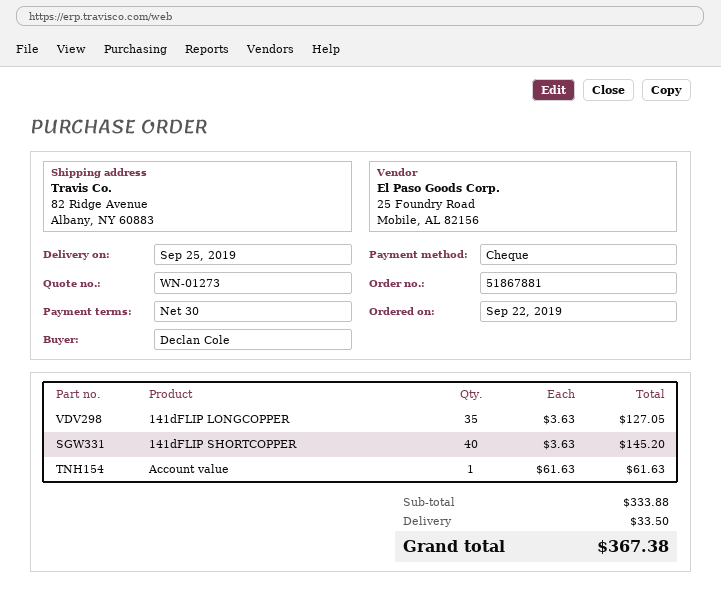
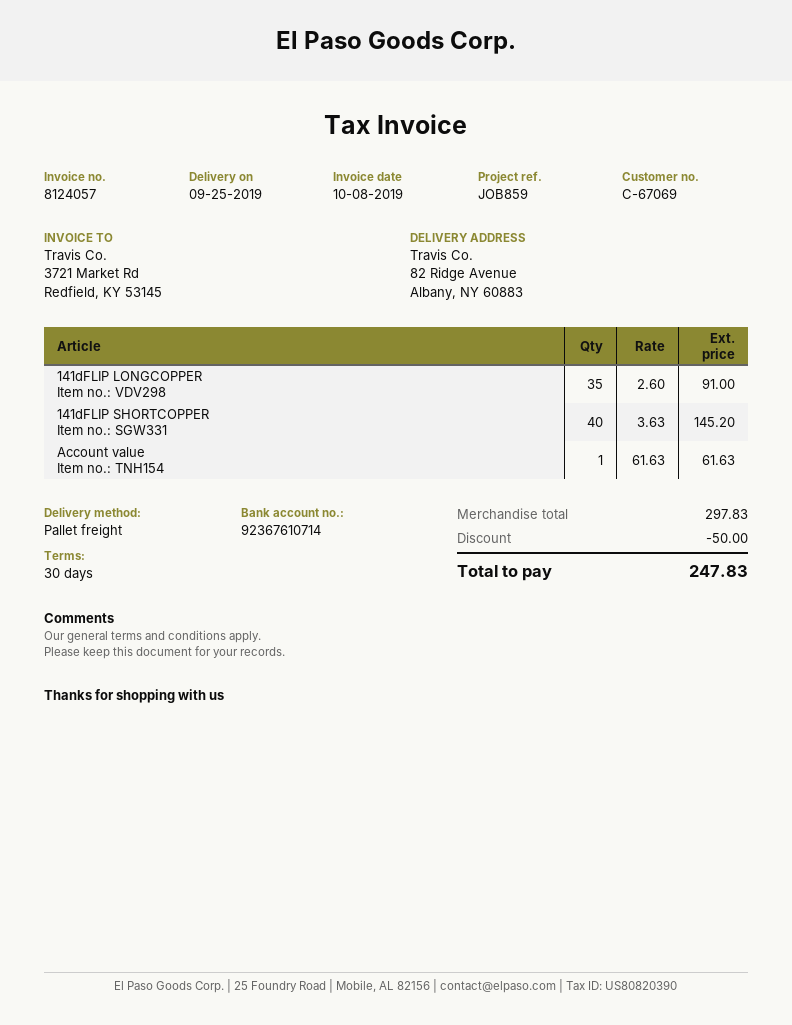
141dFLIP LONGCOPPER: 35 x 3.63 = 127.05 -> 35 x 2.60 = 91.00
subtotal: 333.88 -> 297.83
discount: none -> 50.00
shipping: 33.50 -> none
total: 367.38 -> 247.83

